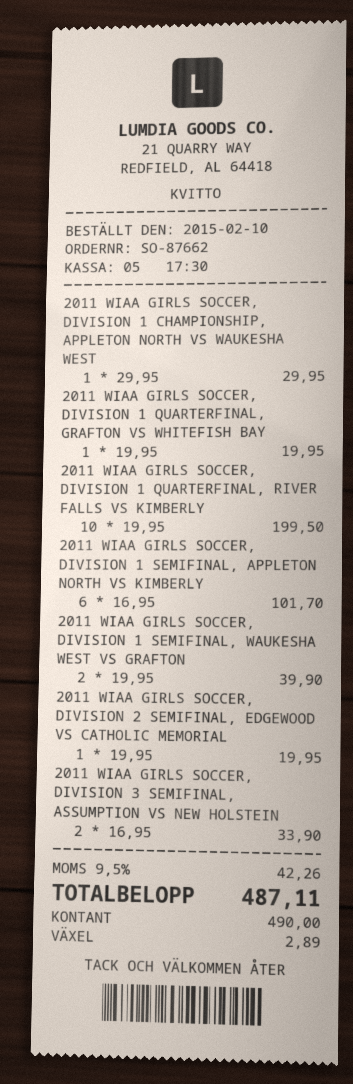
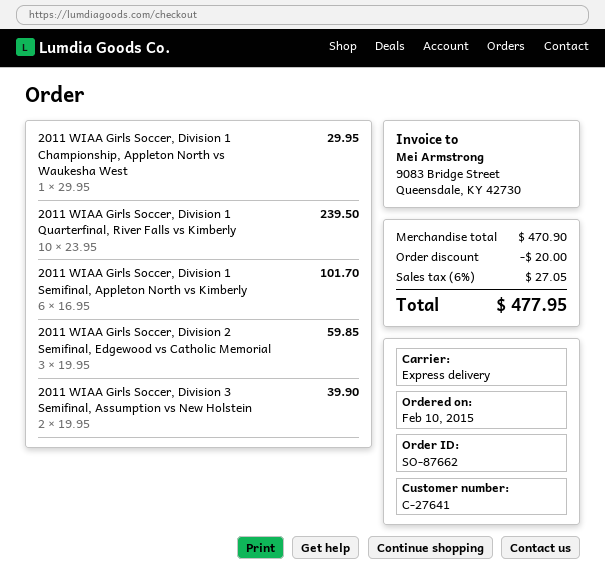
2011 WIAA GIRLS SOCCER, DIVISION 1 QUARTERFINAL, GRAFTON VS WHITEFISH BAY: 1 x 19.95 = 19.95 -> none
2011 WIAA GIRLS SOCCER, DIVISION 1 QUARTERFINAL, RIVER FALLS VS KIMBERLY: 10 x 19.95 = 199.50 -> 10 x 23.95 = 239.50
2011 WIAA GIRLS SOCCER, DIVISION 1 SEMIFINAL, WAUKESHA WEST VS GRAFTON: 2 x 19.95 = 39.90 -> none
2011 WIAA GIRLS SOCCER, DIVISION 2 SEMIFINAL, EDGEWOOD VS CATHOLIC MEMORIAL: 1 x 19.95 = 19.95 -> 3 x 19.95 = 59.85
2011 WIAA GIRLS SOCCER, DIVISION 3 SEMIFINAL, ASSUMPTION VS NEW HOLSTEIN: 2 x 16.95 = 33.90 -> 2 x 19.95 = 39.90
discount: none -> 20.00
tax: 9.5% = 42.26 -> 6% = 27.05
total: 487.11 -> 477.95

